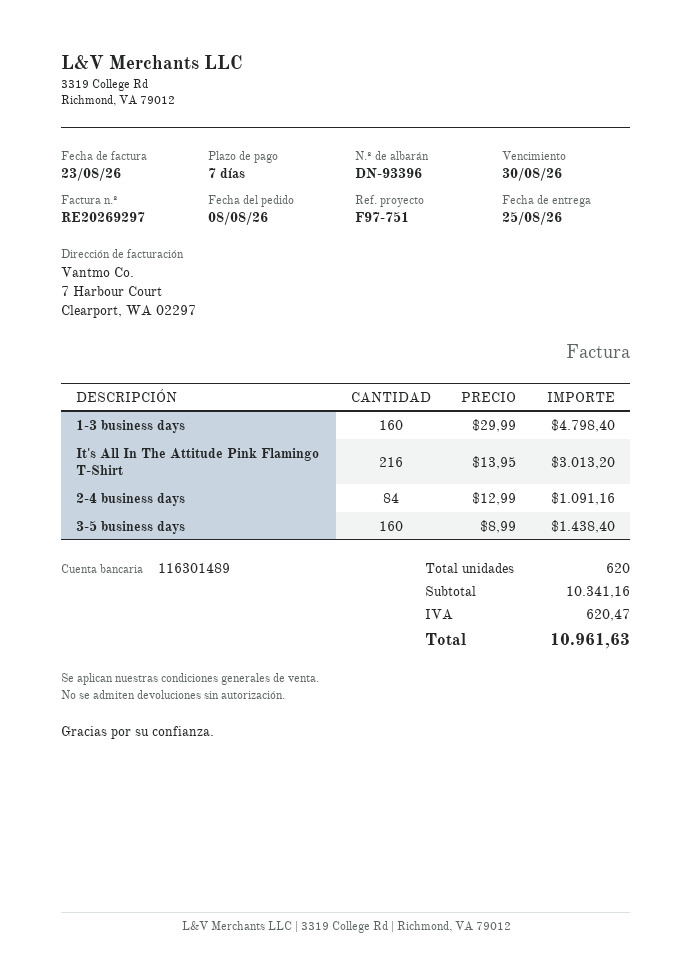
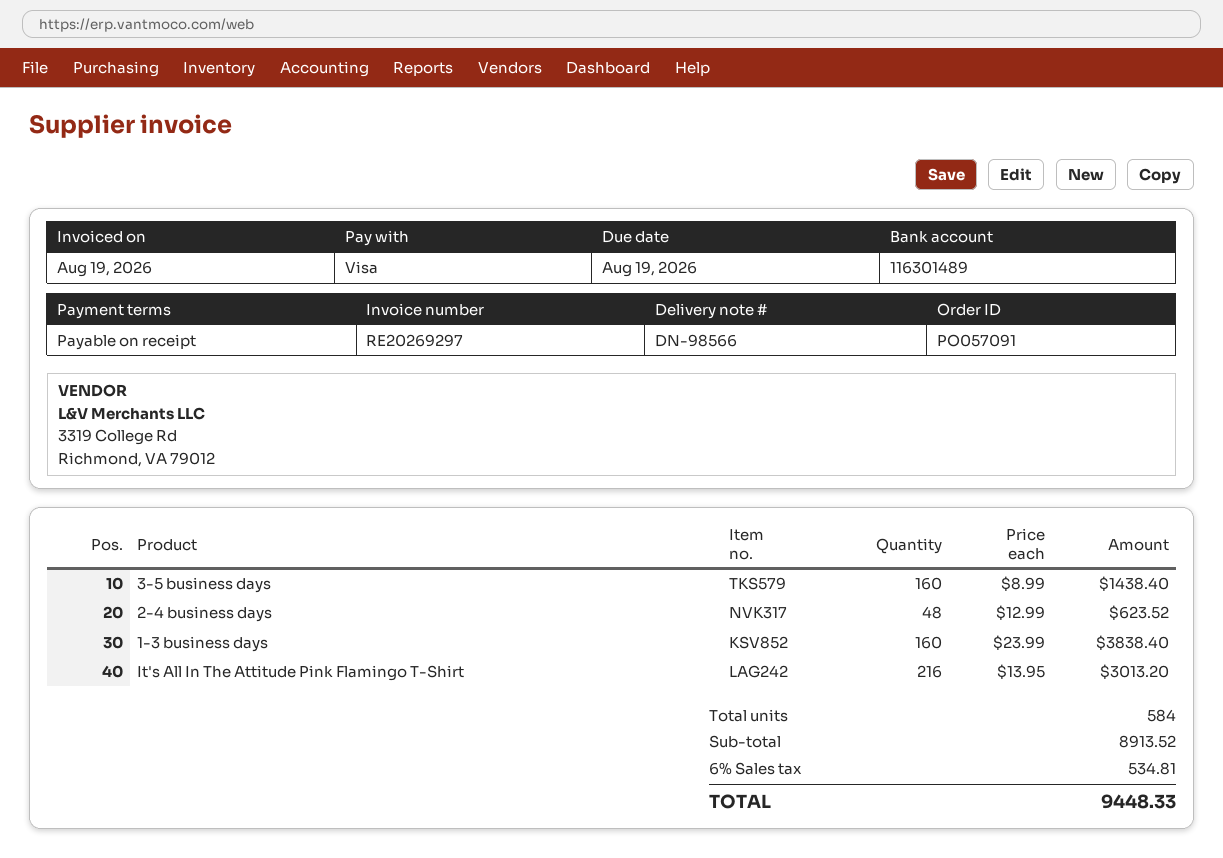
delivery note number: DN-93396 -> DN-98566
invoice date: 2026-08-23 -> 2026-08-19
payment terms: 7 days -> on receipt
due date: 2026-08-30 -> 2026-08-19
1-3 business days: 160 x 29.99 = 4798.40 -> 160 x 23.99 = 3838.40
2-4 business days: 84 x 12.99 = 1091.16 -> 48 x 12.99 = 623.52
total quantity: 620 -> 584
subtotal: 10341.16 -> 8913.52
tax: 620.47 -> 534.81
total: 10961.63 -> 9448.33

